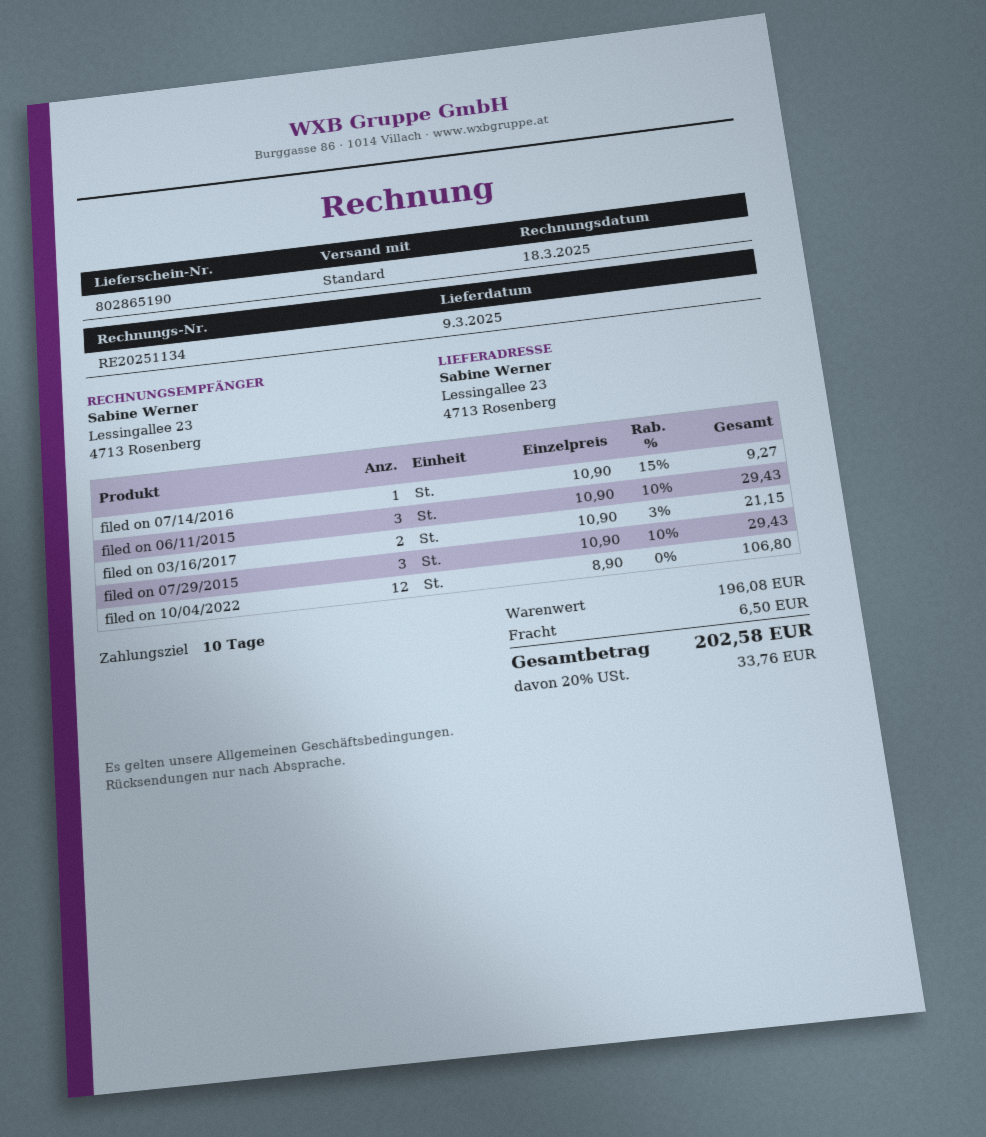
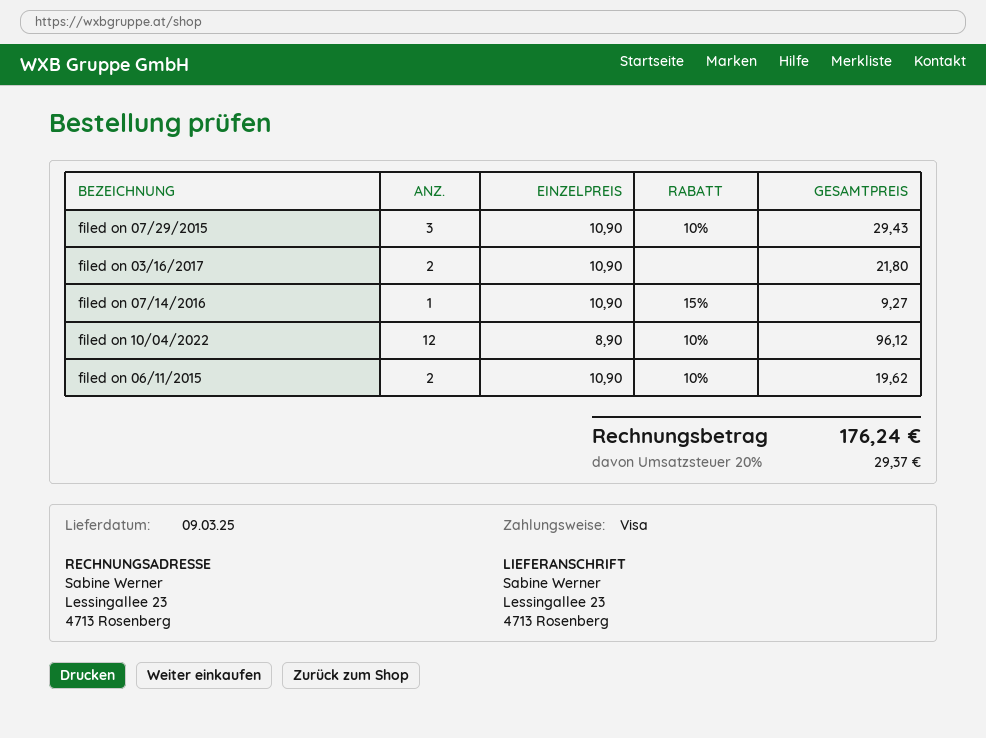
filed on 06/11/2015: 3 x 10.90 - 10% = 29.43 -> 2 x 10.90 - 10% = 19.62
filed on 03/16/2017: 2 x 10.90 - 3% = 21.15 -> 2 x 10.90 = 21.80
filed on 10/04/2022: 12 x 8.90 = 106.80 -> 12 x 8.90 - 10% = 96.12
shipping: 6.50 -> none
tax: 20% = 33.76 -> 20% = 29.37
total: 202.58 -> 176.24

